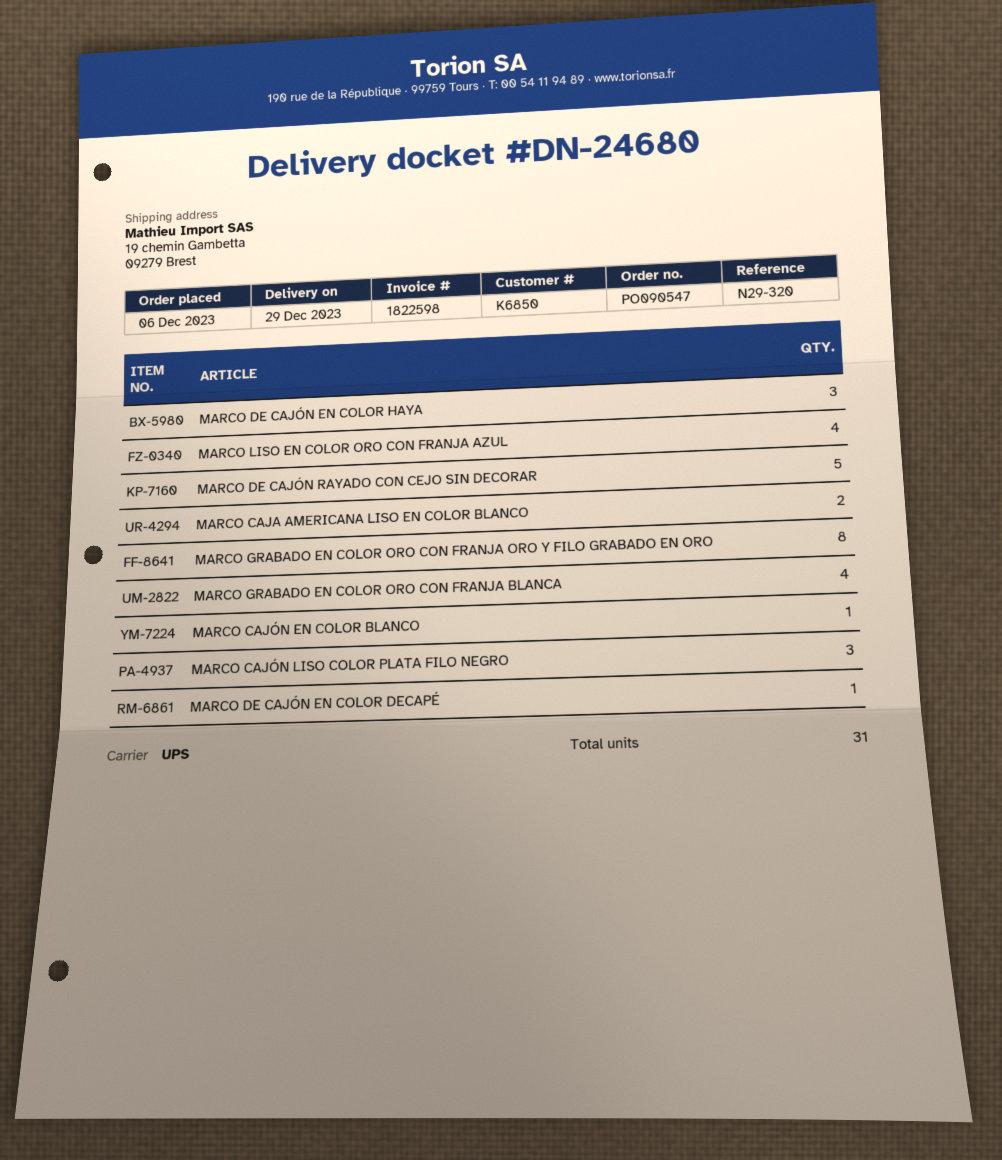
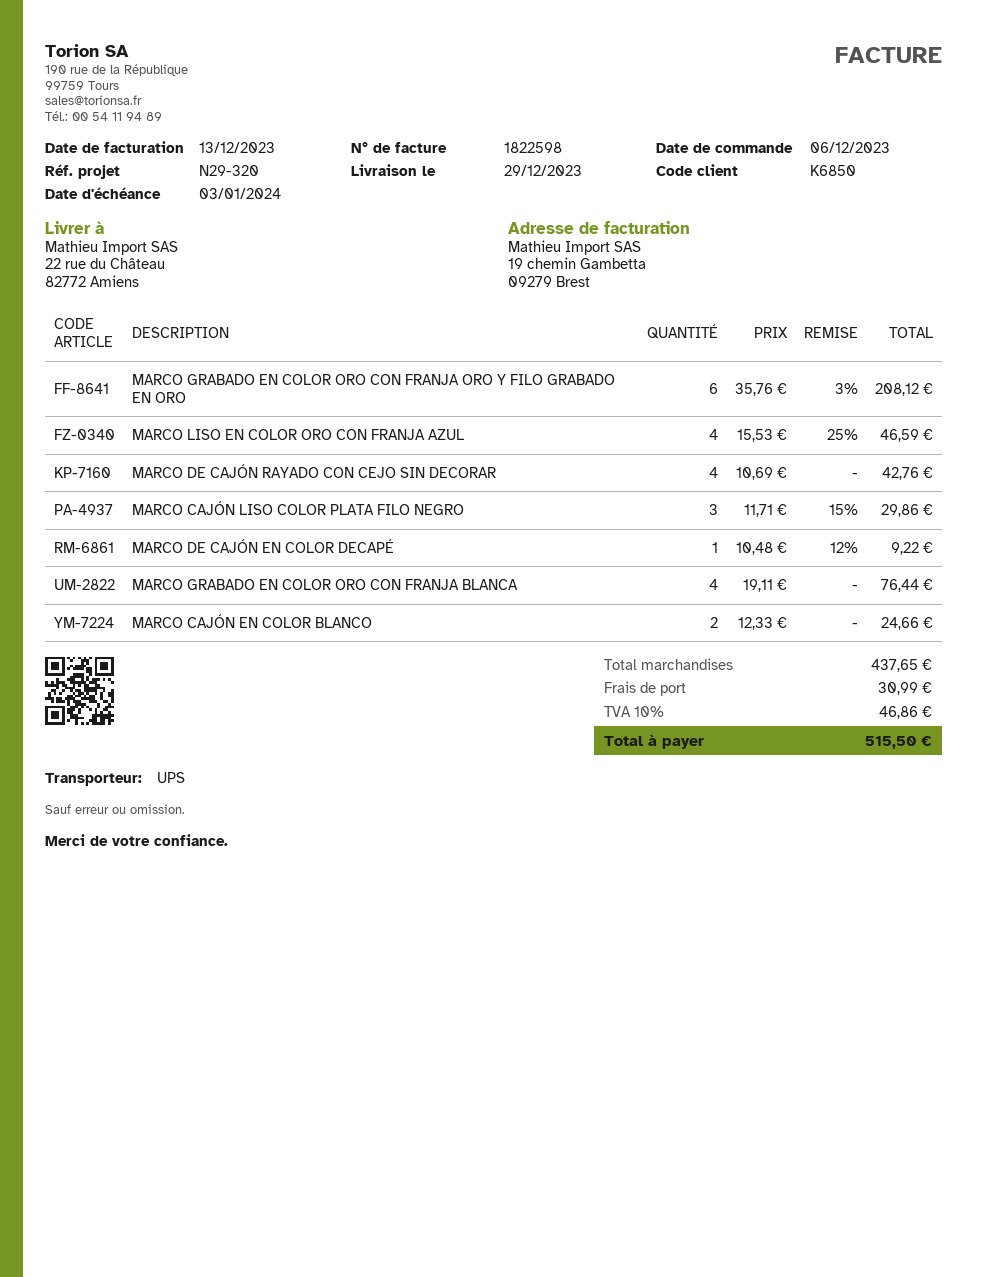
ship to: 19 chemin Gambetta, 09279 Brest -> 22 rue du Château, 82772 Amiens
MARCO DE CAJÓN EN COLOR HAYA: 3 -> none
MARCO DE CAJÓN RAYADO CON CEJO SIN DECORAR: 5 -> 4
MARCO CAJA AMERICANA LISO EN COLOR BLANCO: 2 -> none
MARCO GRABADO EN COLOR ORO CON FRANJA ORO Y FILO GRABADO EN ORO: 8 -> 6
MARCO CAJÓN EN COLOR BLANCO: 1 -> 2

